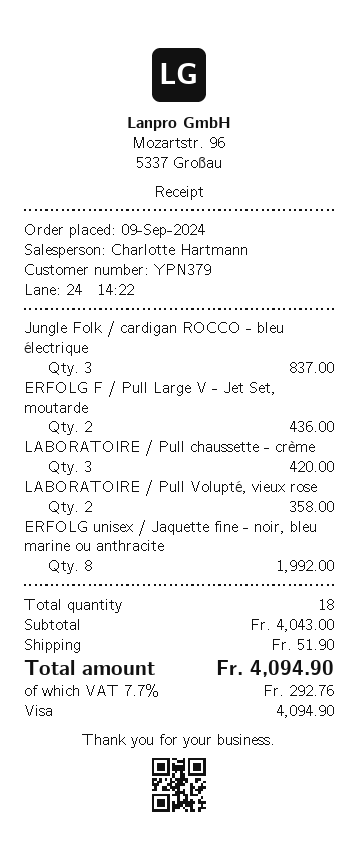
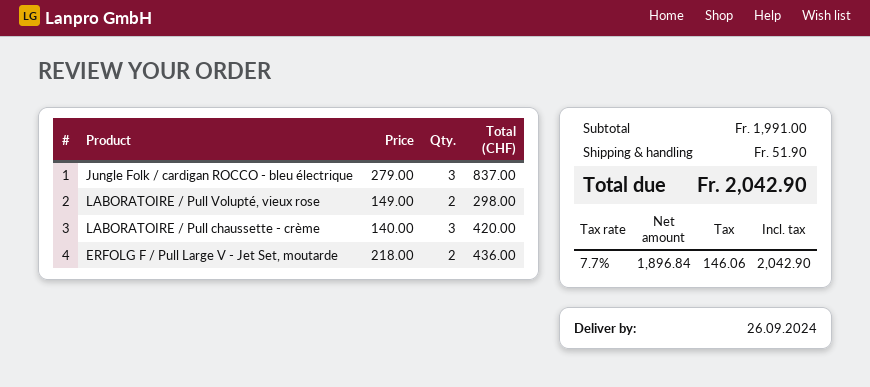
LABORATOIRE / Pull Volupté, vieux rose: 2 for 358.00 -> 2 for 298.00
ERFOLG unisex / Jaquette fine - noir, bleu marine ou anthracite: 8 for 1992.00 -> none
subtotal: 4043.00 -> 1991.00
tax: 7.7% = 292.76 -> 7.7% = 146.06
total: 4094.90 -> 2042.90

